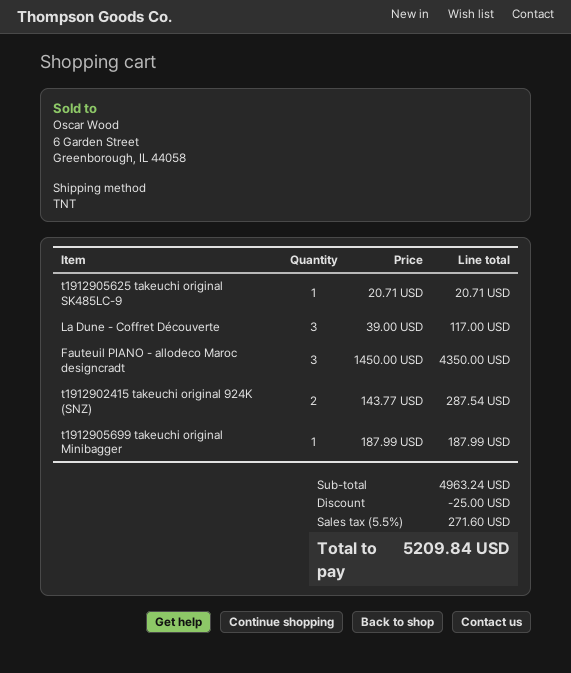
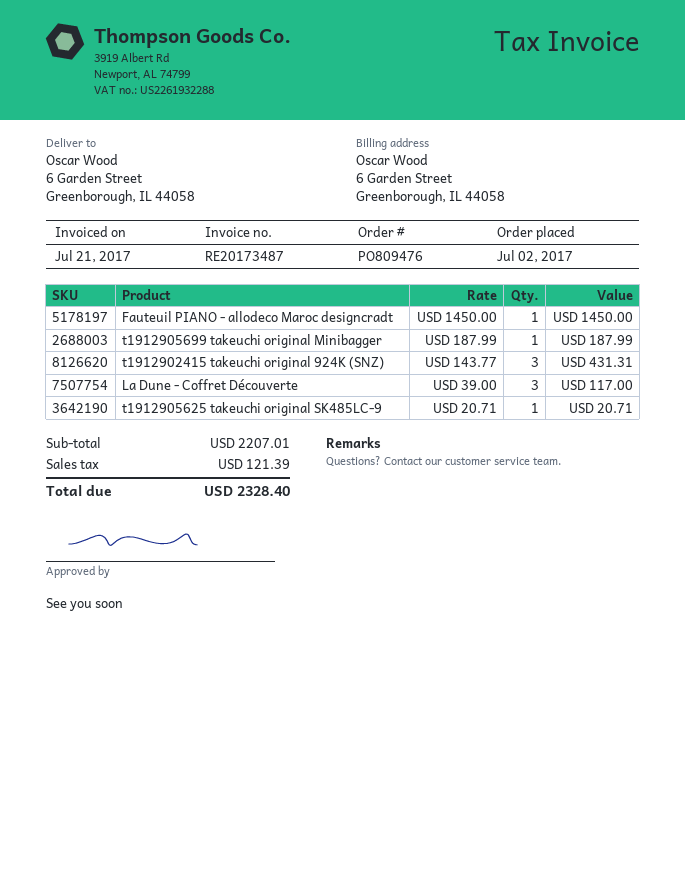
Fauteuil PIANO - allodeco Maroc designcradt: 3 x 1450.00 = 4350.00 -> 1 x 1450.00 = 1450.00
t1912902415 takeuchi original 924K (SNZ): 2 x 143.77 = 287.54 -> 3 x 143.77 = 431.31
subtotal: 4963.24 -> 2207.01
discount: 25.00 -> none
tax: 271.60 -> 121.39
total: 5209.84 -> 2328.40

